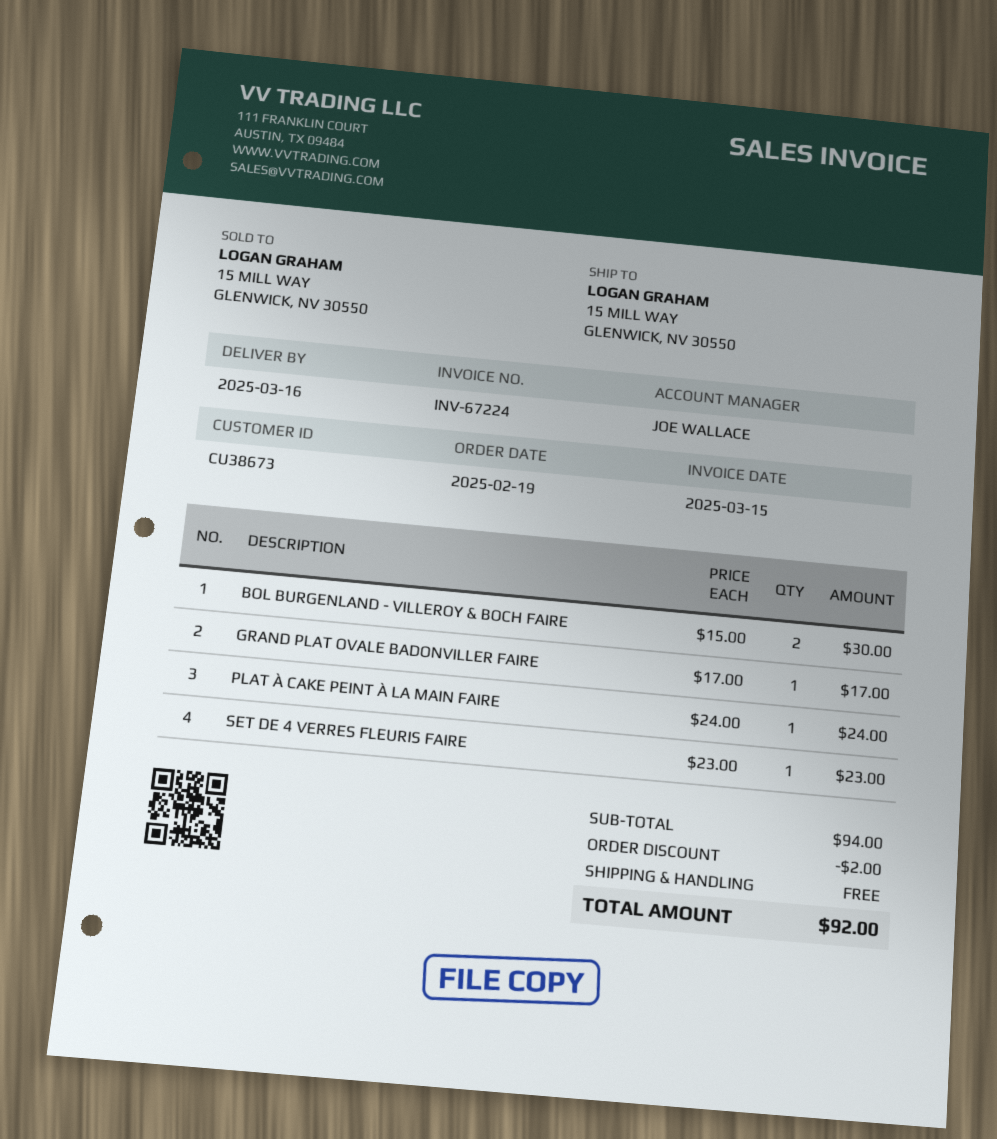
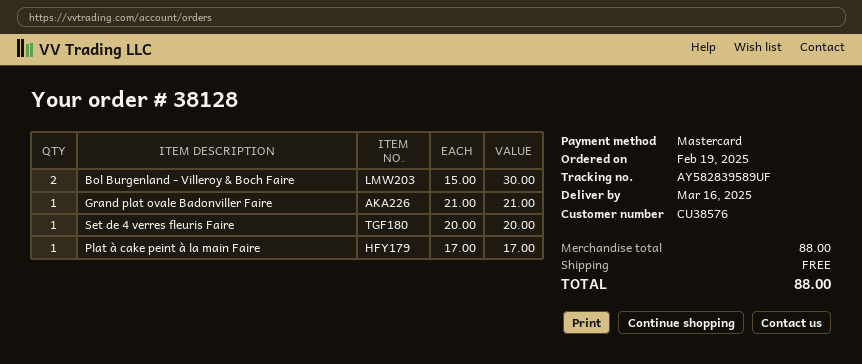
customer number: CU38673 -> CU38576
GRAND PLAT OVALE BADONVILLER FAIRE: 1 x 17.00 = 17.00 -> 1 x 21.00 = 21.00
PLAT À CAKE PEINT À LA MAIN FAIRE: 1 x 24.00 = 24.00 -> 1 x 17.00 = 17.00
SET DE 4 VERRES FLEURIS FAIRE: 1 x 23.00 = 23.00 -> 1 x 20.00 = 20.00
subtotal: 94.00 -> 88.00
discount: 2.00 -> none
total: 92.00 -> 88.00

